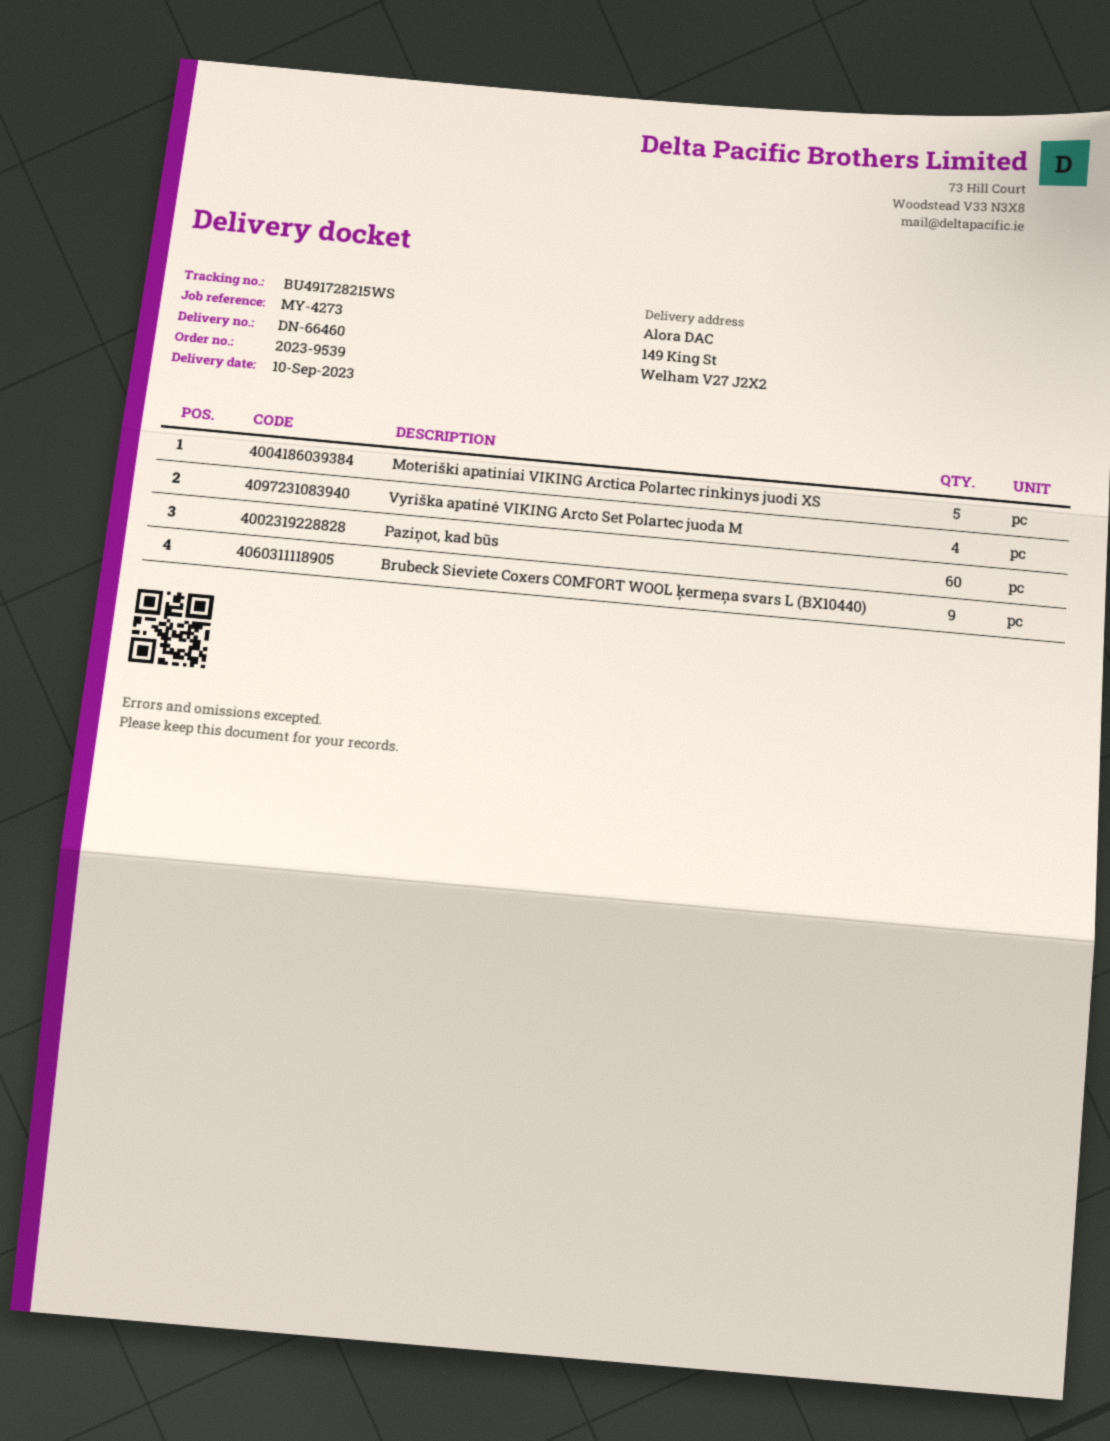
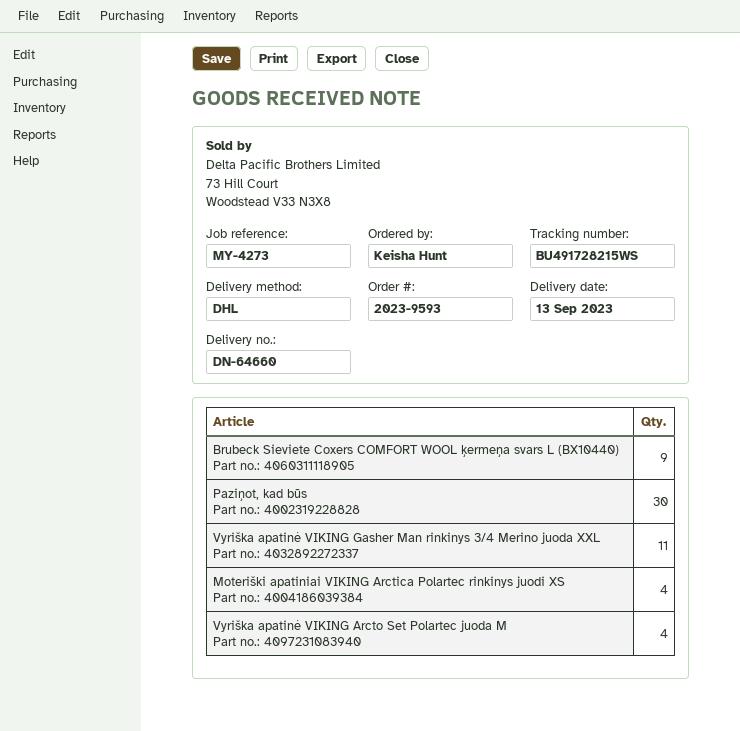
order number: 2023-9539 -> 2023-9593
delivery note number: DN-66460 -> DN-64660
delivery date: 2023-09-10 -> 2023-09-13
Moteriški apatiniai VIKING Arctica Polartec rinkinys juodi XS: 5 -> 4
Paziņot, kad būs: 60 -> 30
Vyriška apatinė VIKING Gasher Man rinkinys 3/4 Merino juoda XXL: none -> 11

